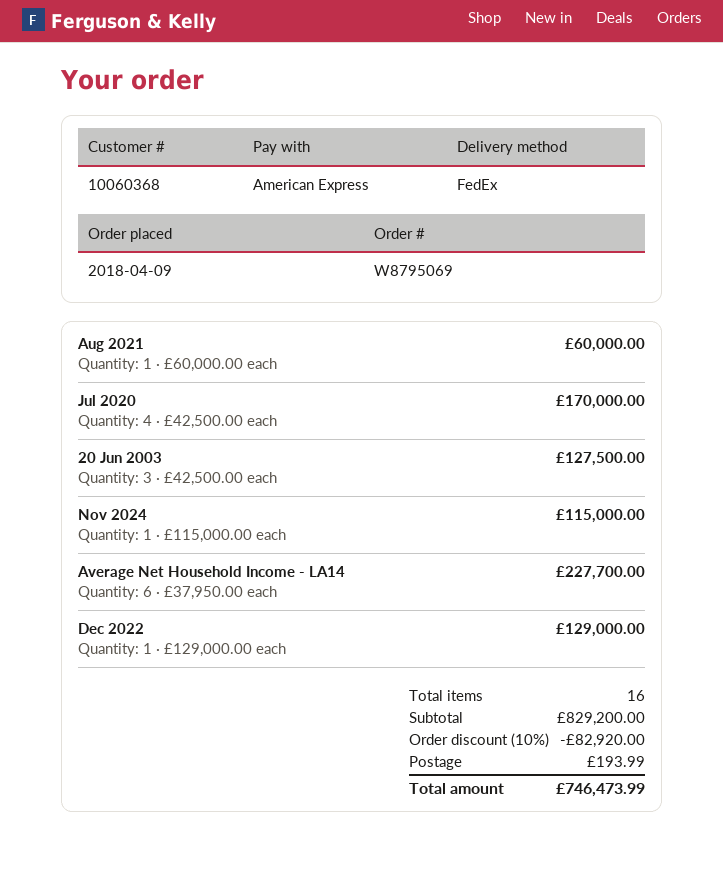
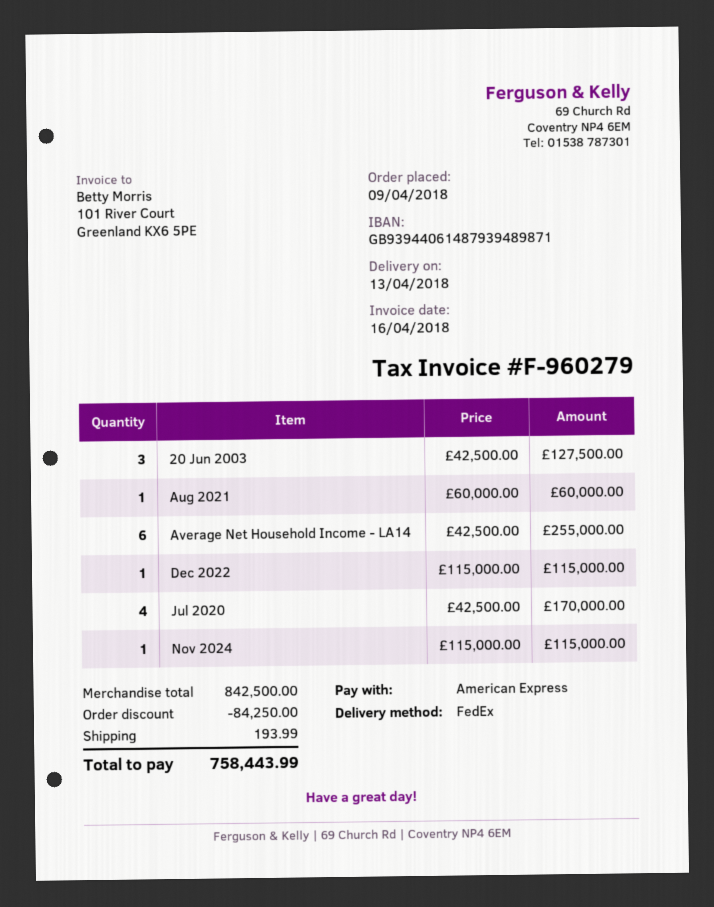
Average Net Household Income - LA14: 6 x 37950.00 = 227700.00 -> 6 x 42500.00 = 255000.00
Dec 2022: 1 x 129000.00 = 129000.00 -> 1 x 115000.00 = 115000.00
subtotal: 829200.00 -> 842500.00
discount: 82920.00 -> 84250.00
total: 746473.99 -> 758443.99

